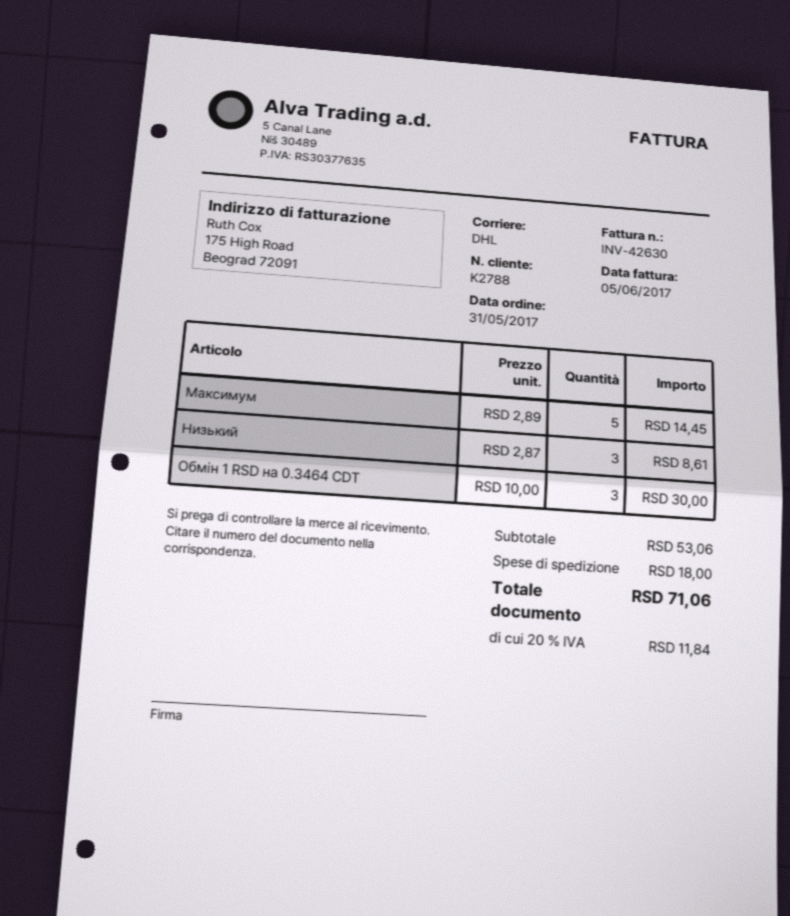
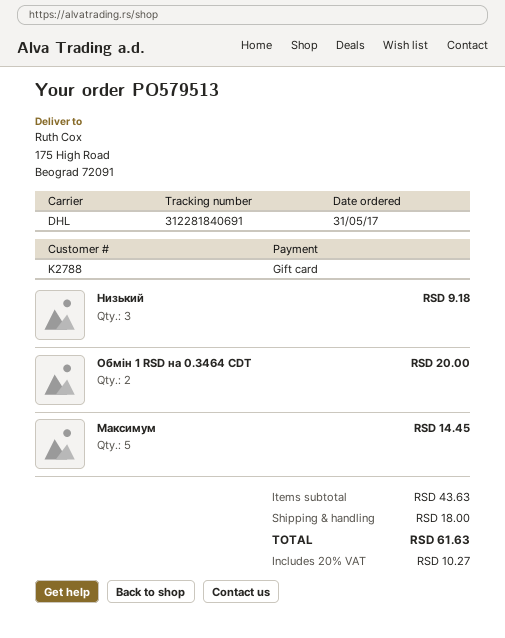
Низький: 3 for 8.61 -> 3 for 9.18
Обмін 1 RSD на 0.3464 CDT: 3 for 30.00 -> 2 for 20.00
subtotal: 53.06 -> 43.63
tax: 20% = 11.84 -> 20% = 10.27
total: 71.06 -> 61.63

